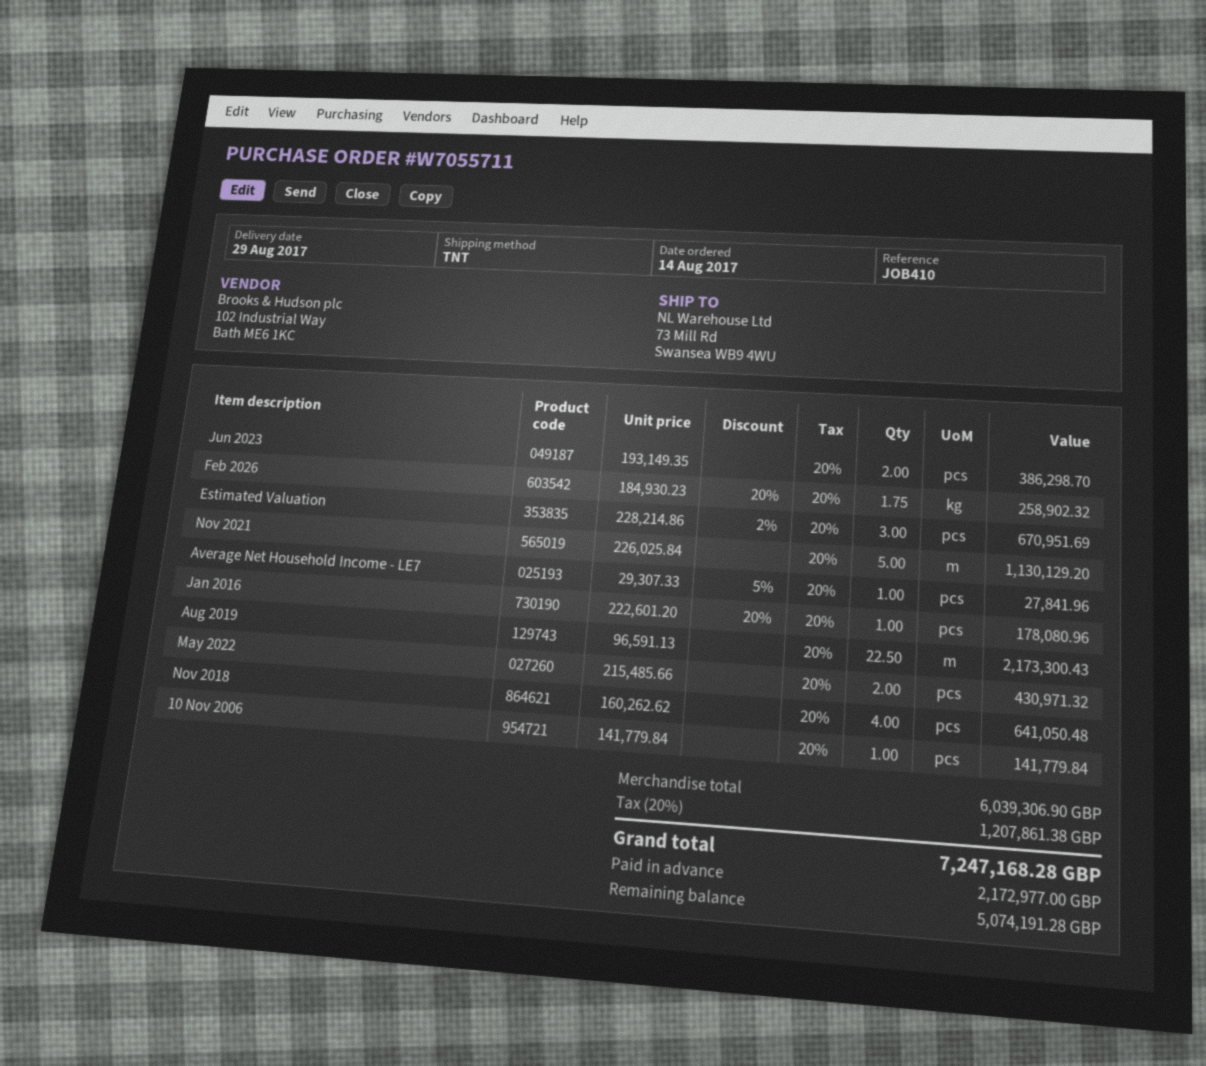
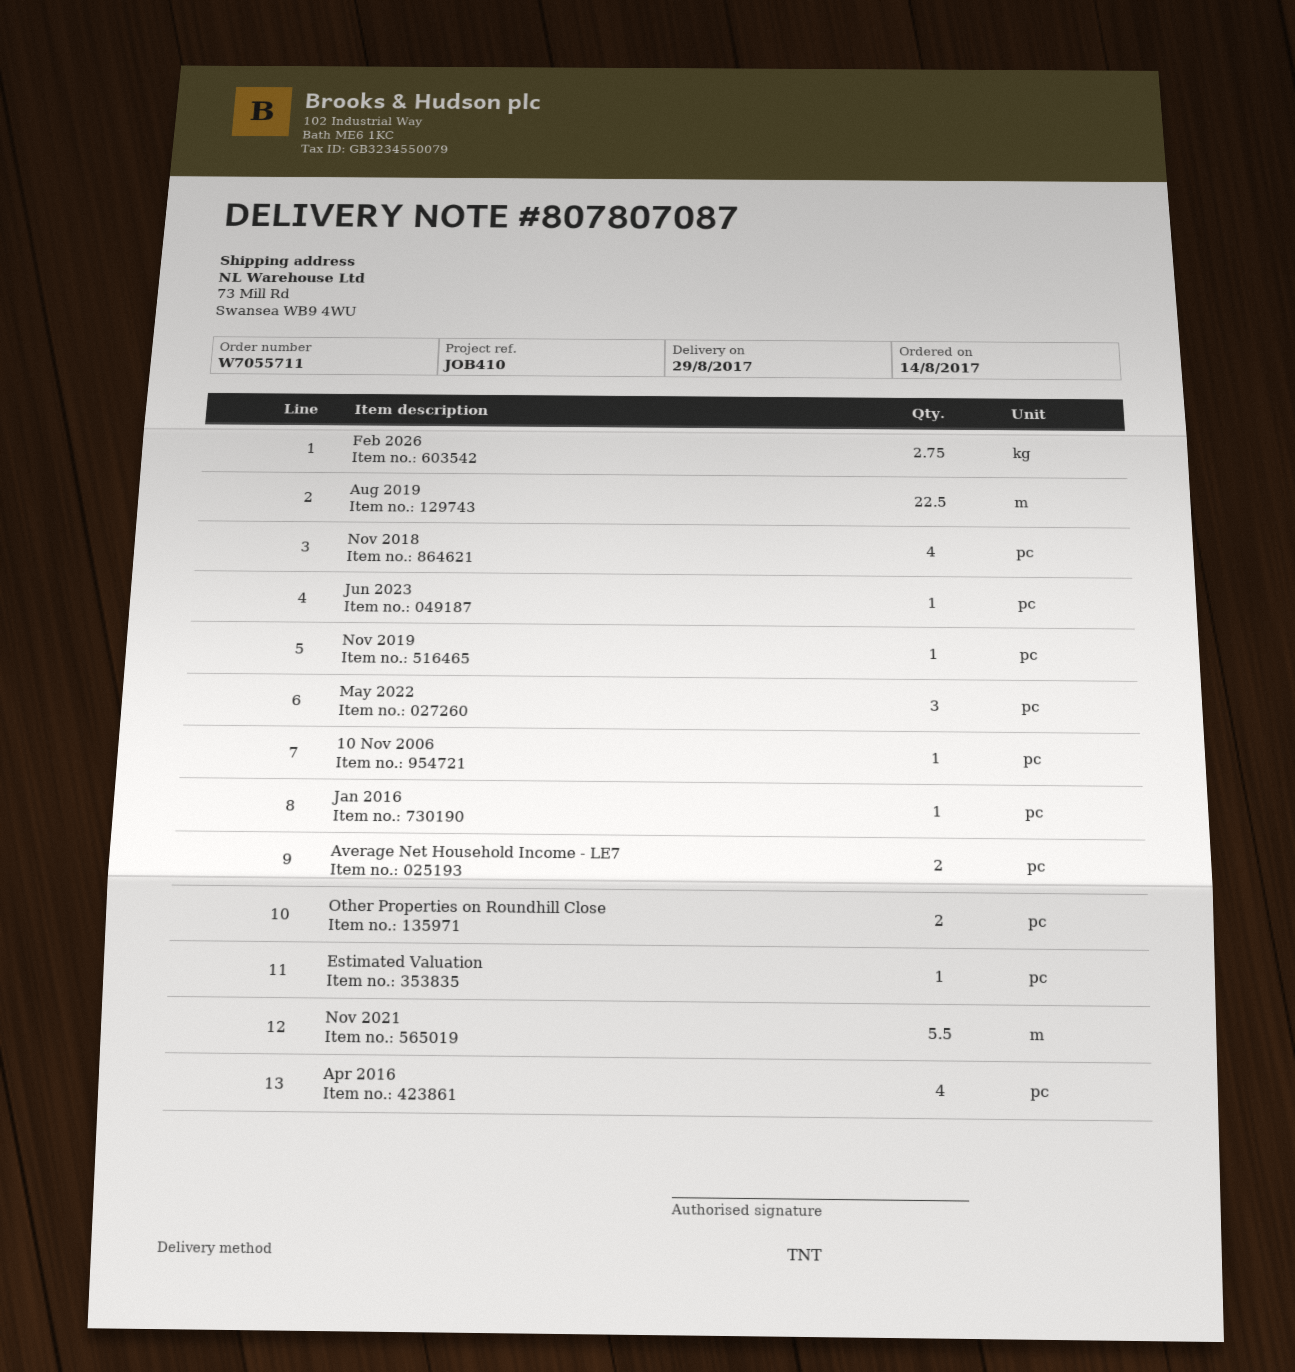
Jun 2023: 2 -> 1
Feb 2026: 1.75 -> 2.75
Estimated Valuation: 3 -> 1
Nov 2021: 5 -> 5.5
Average Net Household Income - LE7: 1 -> 2
May 2022: 2 -> 3
Nov 2019: none -> 1
Other Properties on Roundhill Close: none -> 2
Apr 2016: none -> 4

